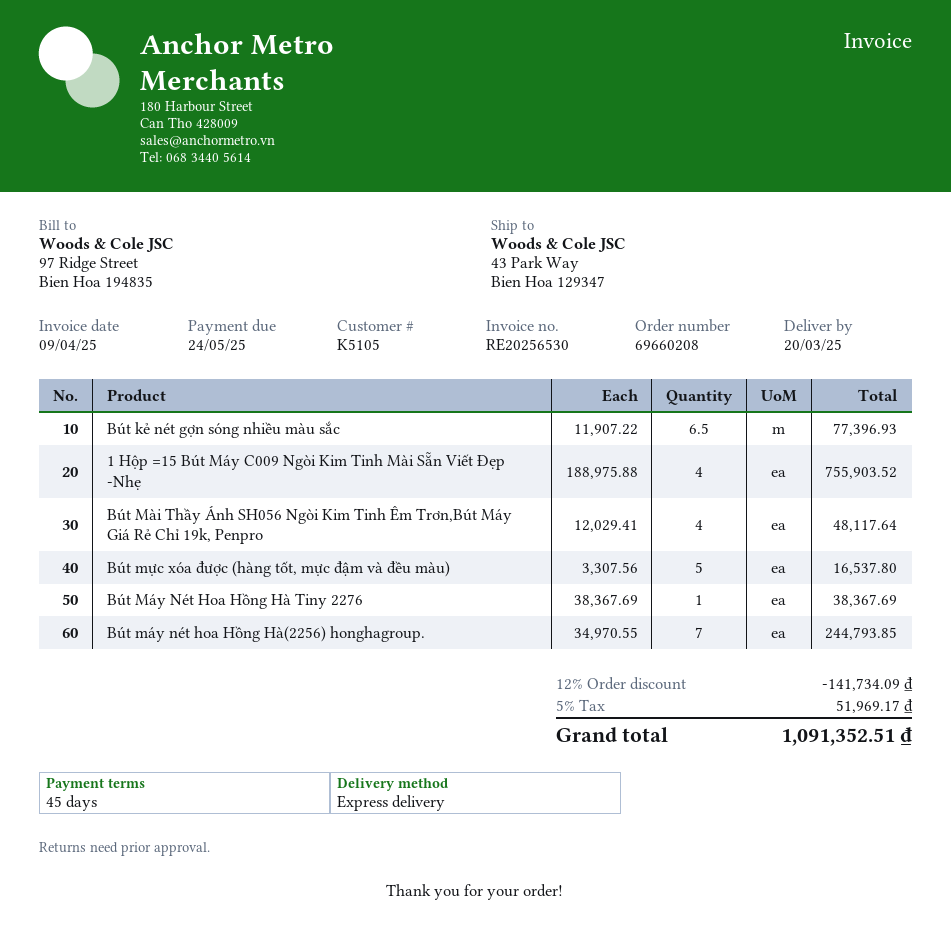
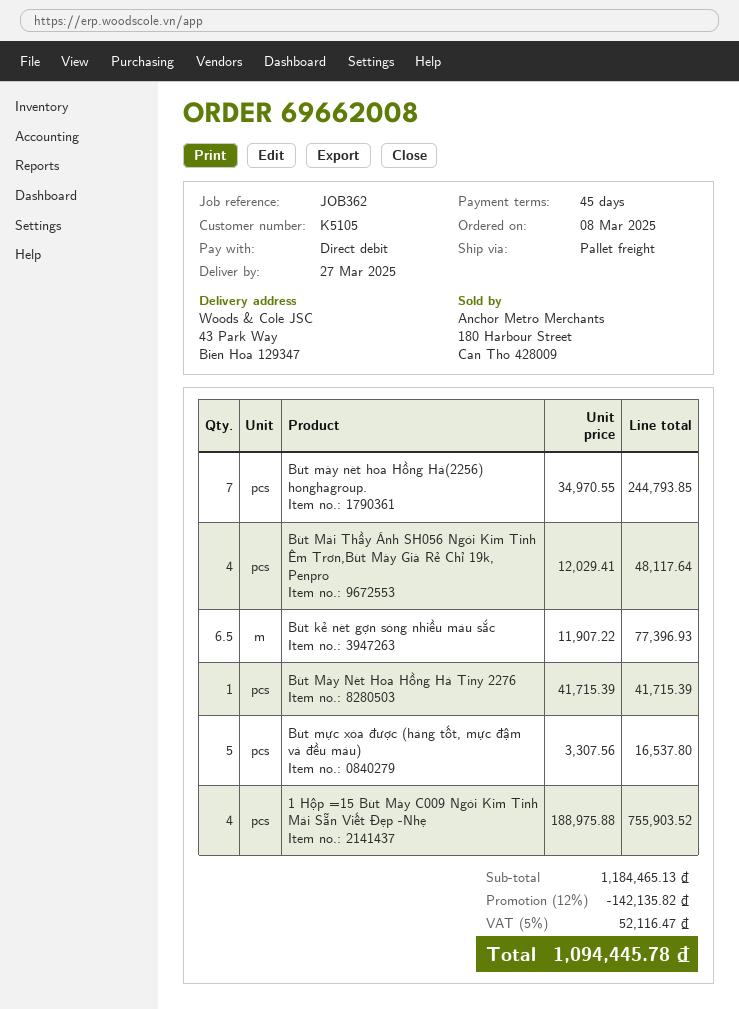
order number: 69660208 -> 69662008
delivery date: 2025-03-20 -> 2025-03-27
shipping method: express -> pallet freight
Bút Máy Nét Hoa Hồng Hà Tiny 2276: 1 x 38367.69 = 38367.69 -> 1 x 41715.39 = 41715.39
discount: 12% = 141734.09 -> 12% = 142135.82
tax: 5% = 51969.17 -> 5% = 52116.47
total: 1091352.51 -> 1094445.78

